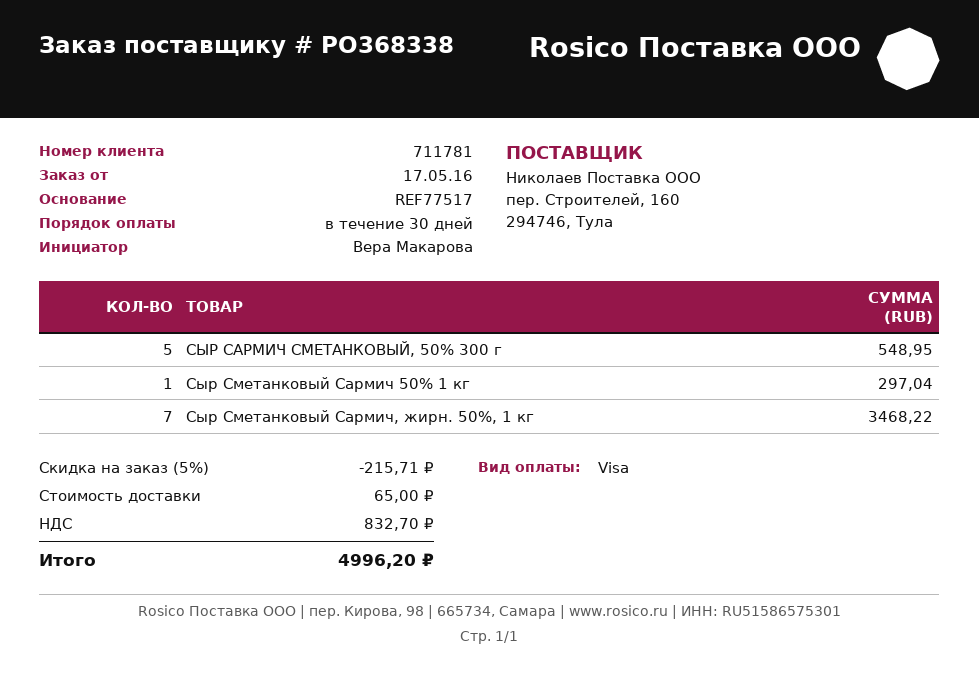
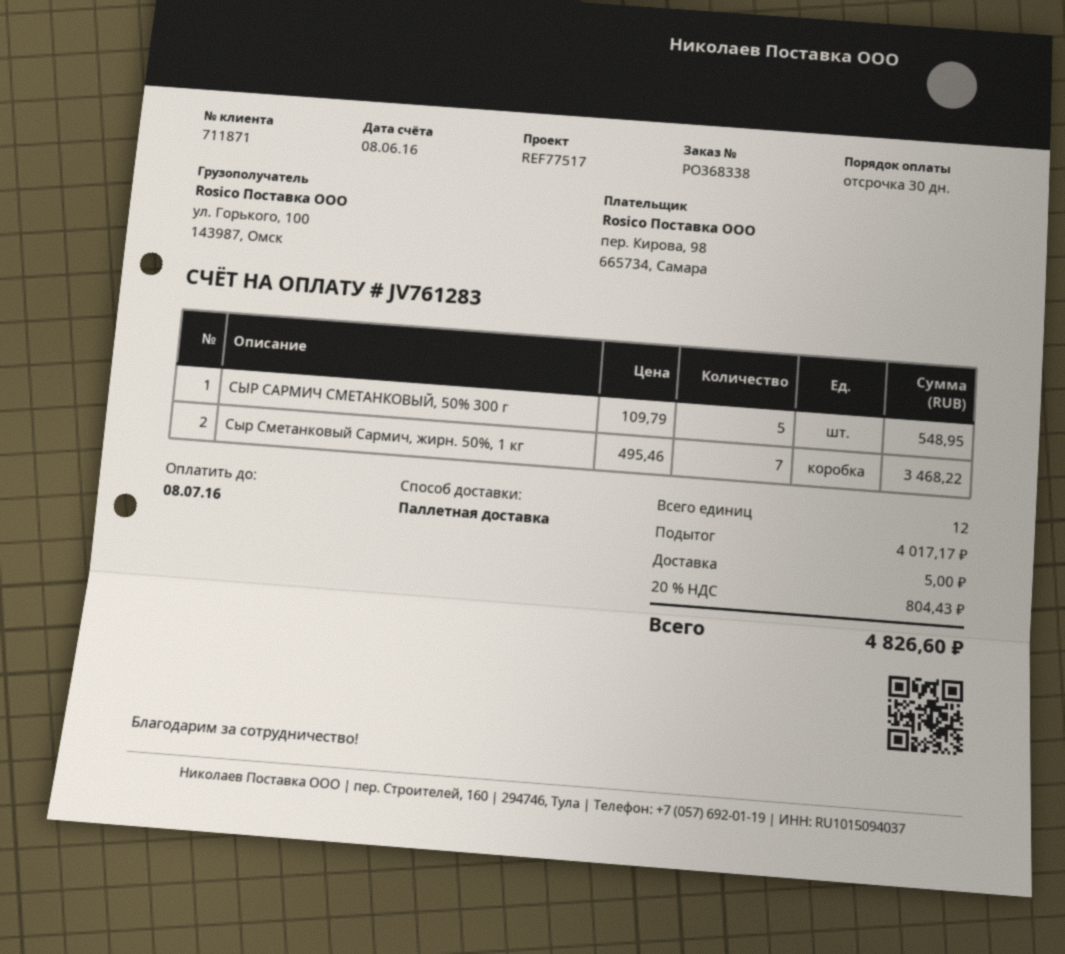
customer number: 711781 -> 711871
Сыр Сметанковый Сармич 50% 1 кг: 1 for 297.04 -> none
discount: 5% = 215.71 -> none
shipping: 65.00 -> 5.00
tax: 832.70 -> 804.43
total: 4996.20 -> 4826.60

